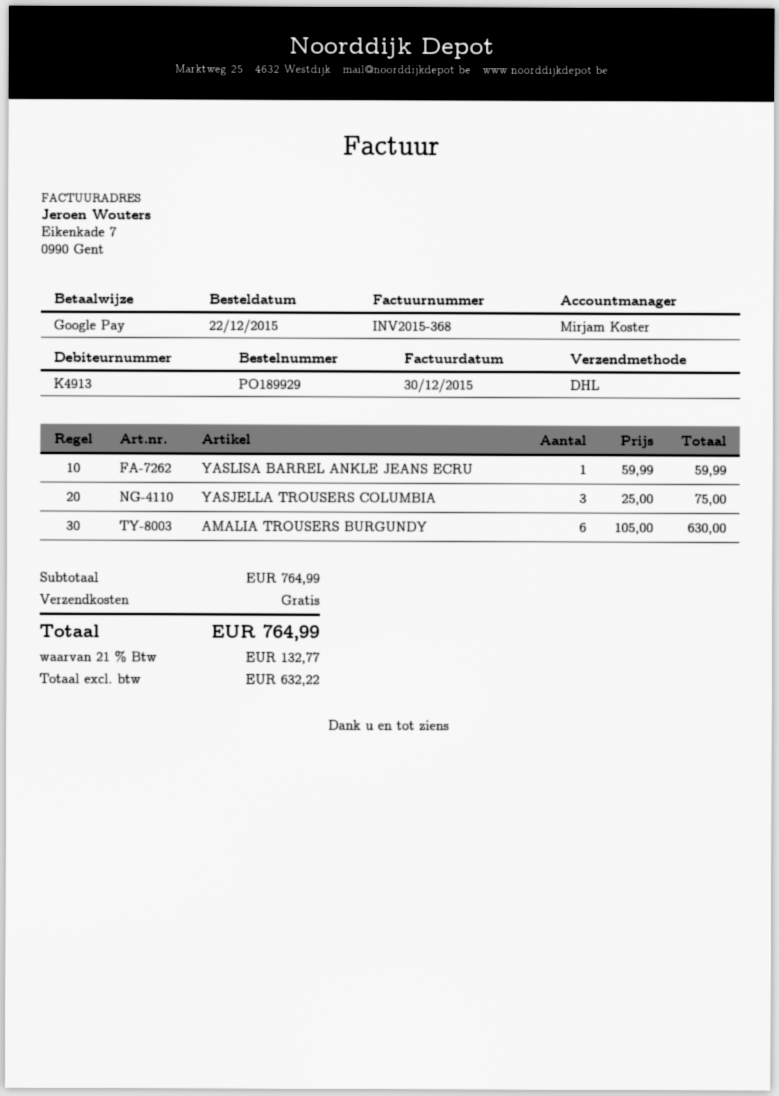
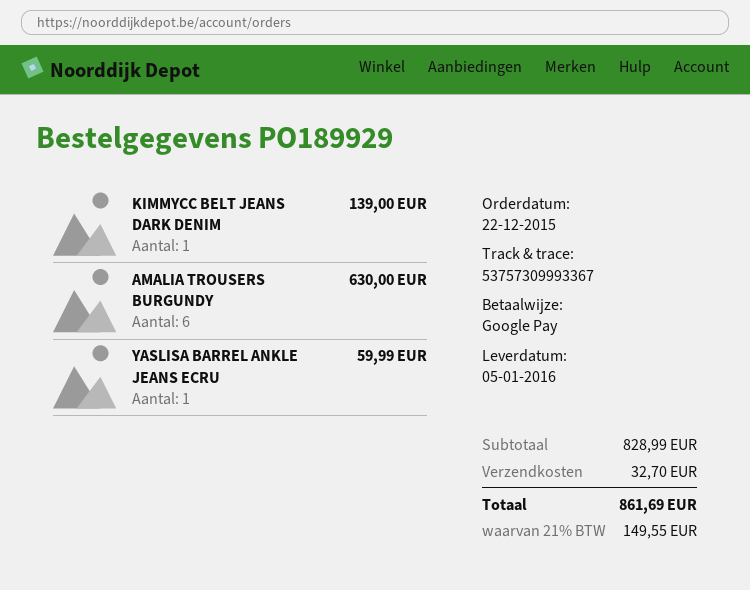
YASJELLA TROUSERS COLUMBIA: 3 for 75.00 -> none
KIMMYCC BELT JEANS DARK DENIM: none -> 1 for 139.00
subtotal: 764.99 -> 828.99
shipping: 0.00 -> 32.70
tax: 21% = 132.77 -> 21% = 149.55
total: 764.99 -> 861.69

